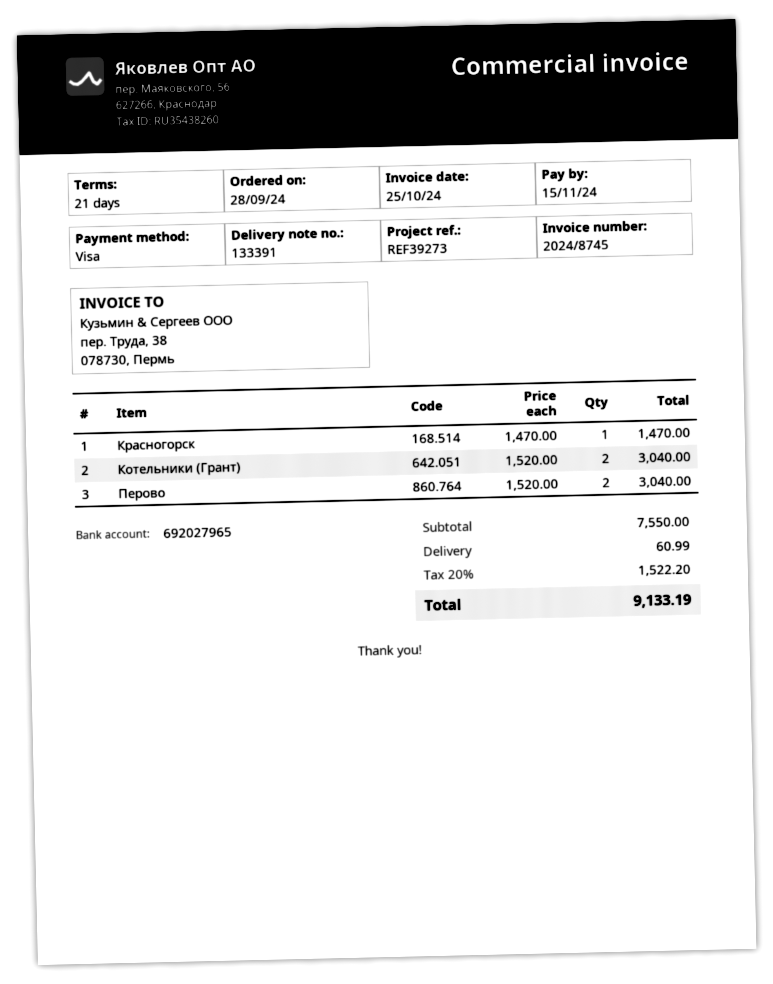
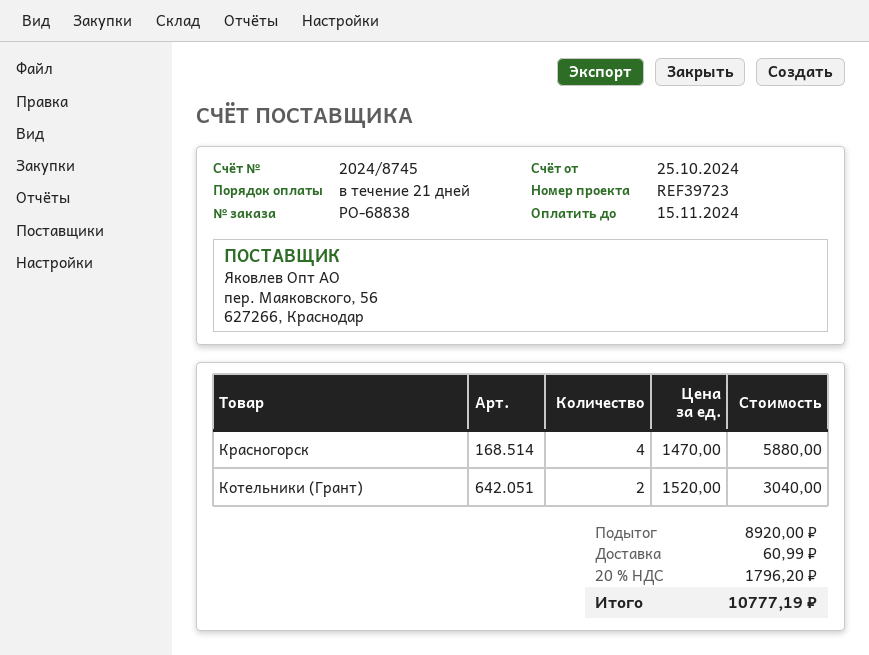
reference: REF39273 -> REF39723
Красногорск: 1 x 1470.00 = 1470.00 -> 4 x 1470.00 = 5880.00
Перово: 2 x 1520.00 = 3040.00 -> none
subtotal: 7550.00 -> 8920.00
tax: 20% = 1522.20 -> 20% = 1796.20
total: 9133.19 -> 10777.19

